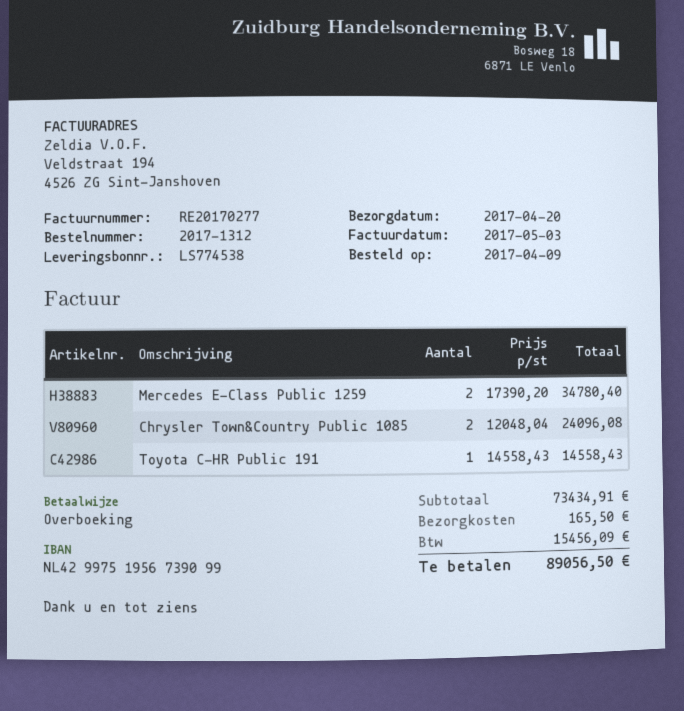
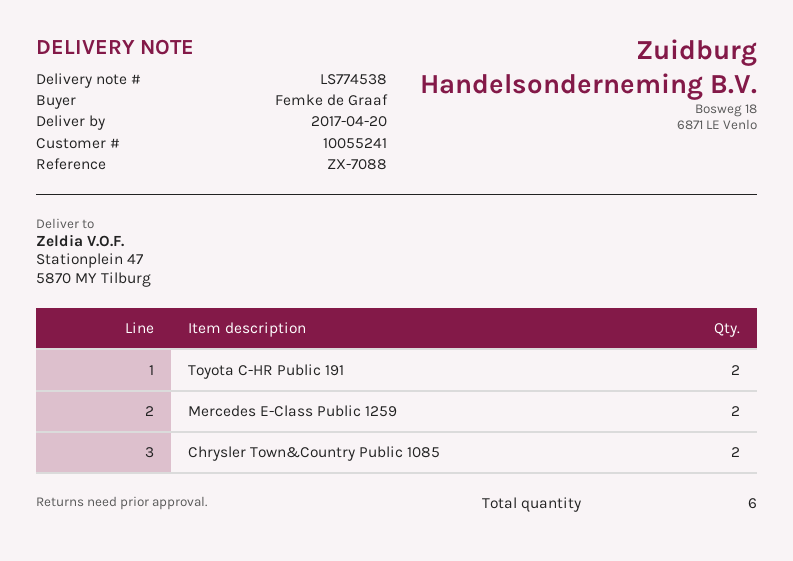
Toyota C-HR Public 191: 1 -> 2

